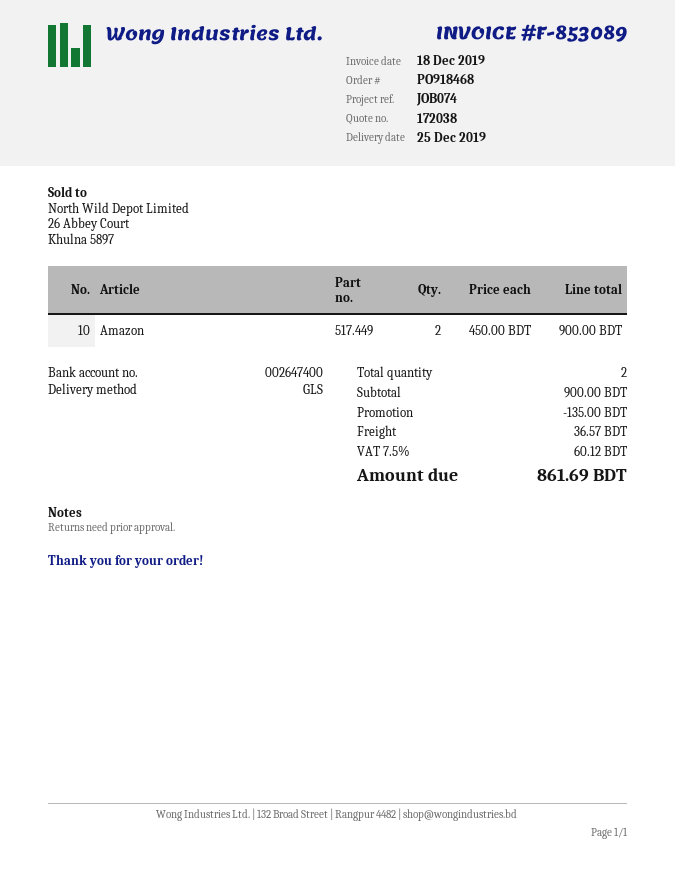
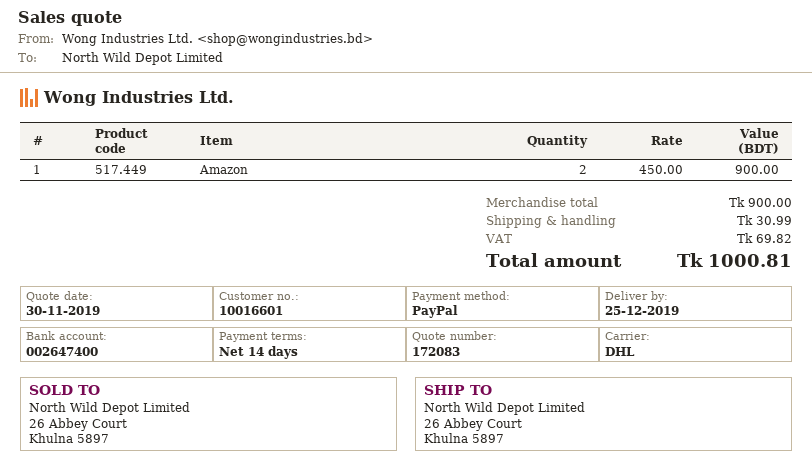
quote number: 172038 -> 172083
shipping method: GLS -> DHL
discount: 135.00 -> none
shipping: 36.57 -> 30.99
tax: 60.12 -> 69.82
total: 861.69 -> 1000.81

